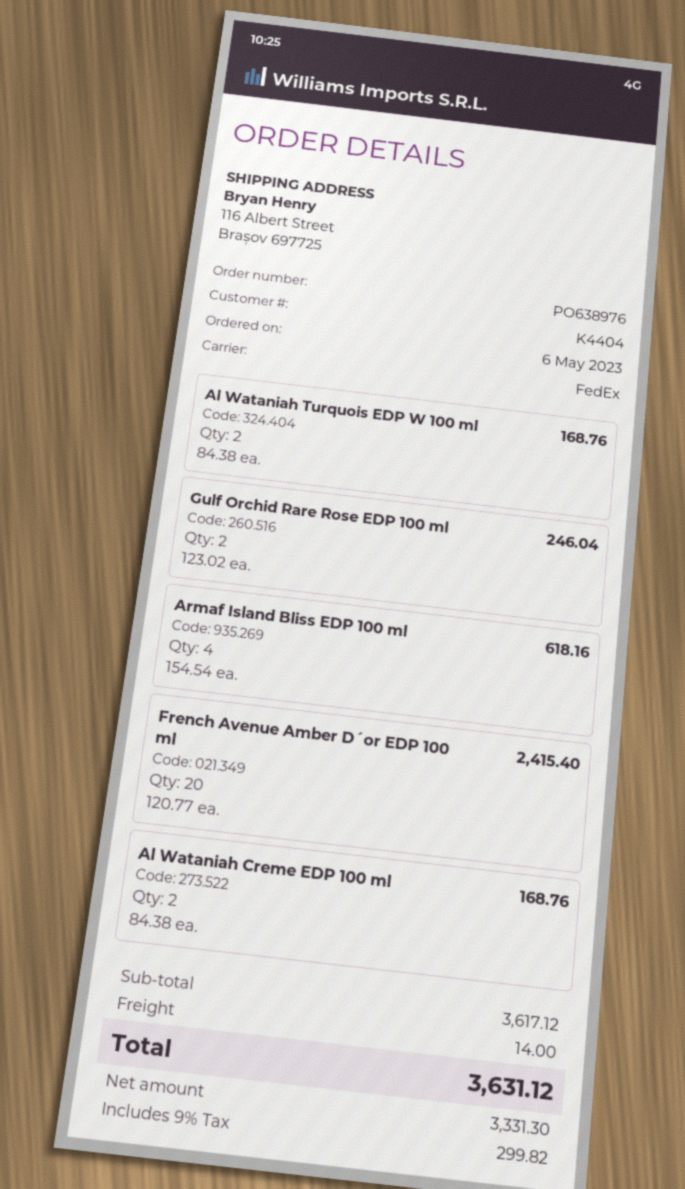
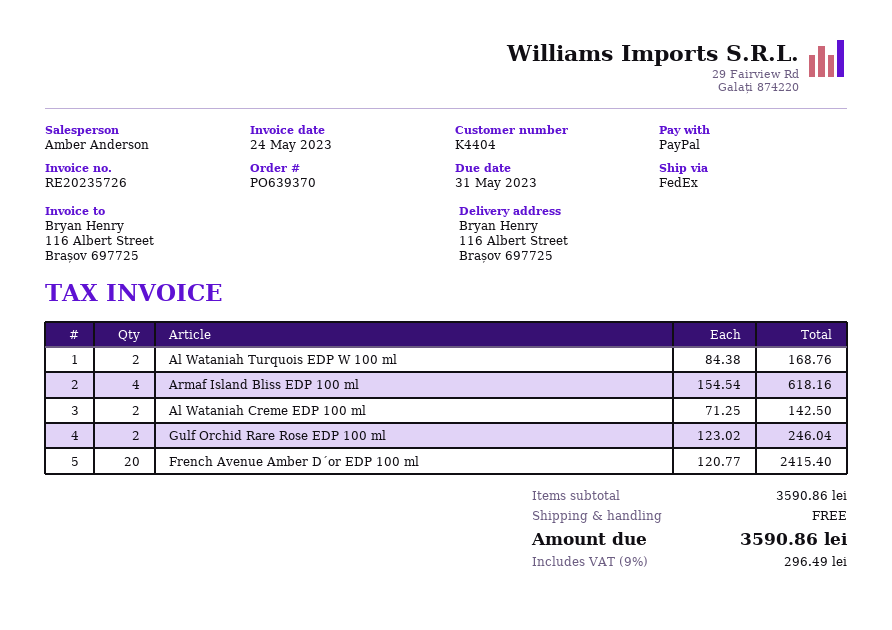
order number: PO638976 -> PO639370
Al Wataniah Creme EDP 100 ml: 2 x 84.38 = 168.76 -> 2 x 71.25 = 142.50
subtotal: 3617.12 -> 3590.86
shipping: 14.00 -> 0.00
tax: 9% = 299.82 -> 9% = 296.49
total: 3631.12 -> 3590.86

